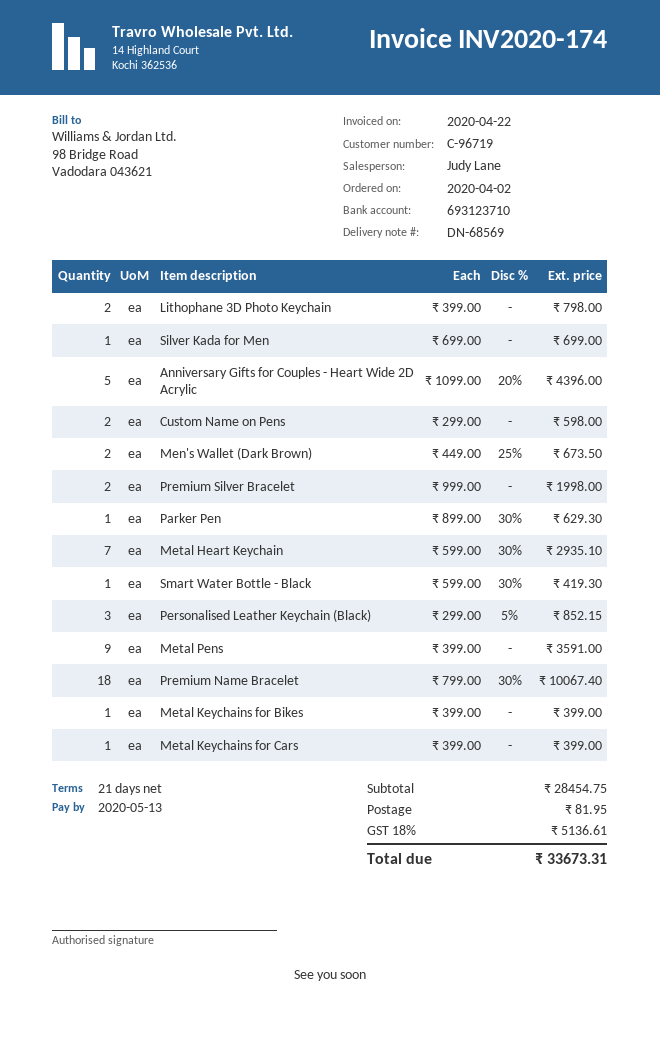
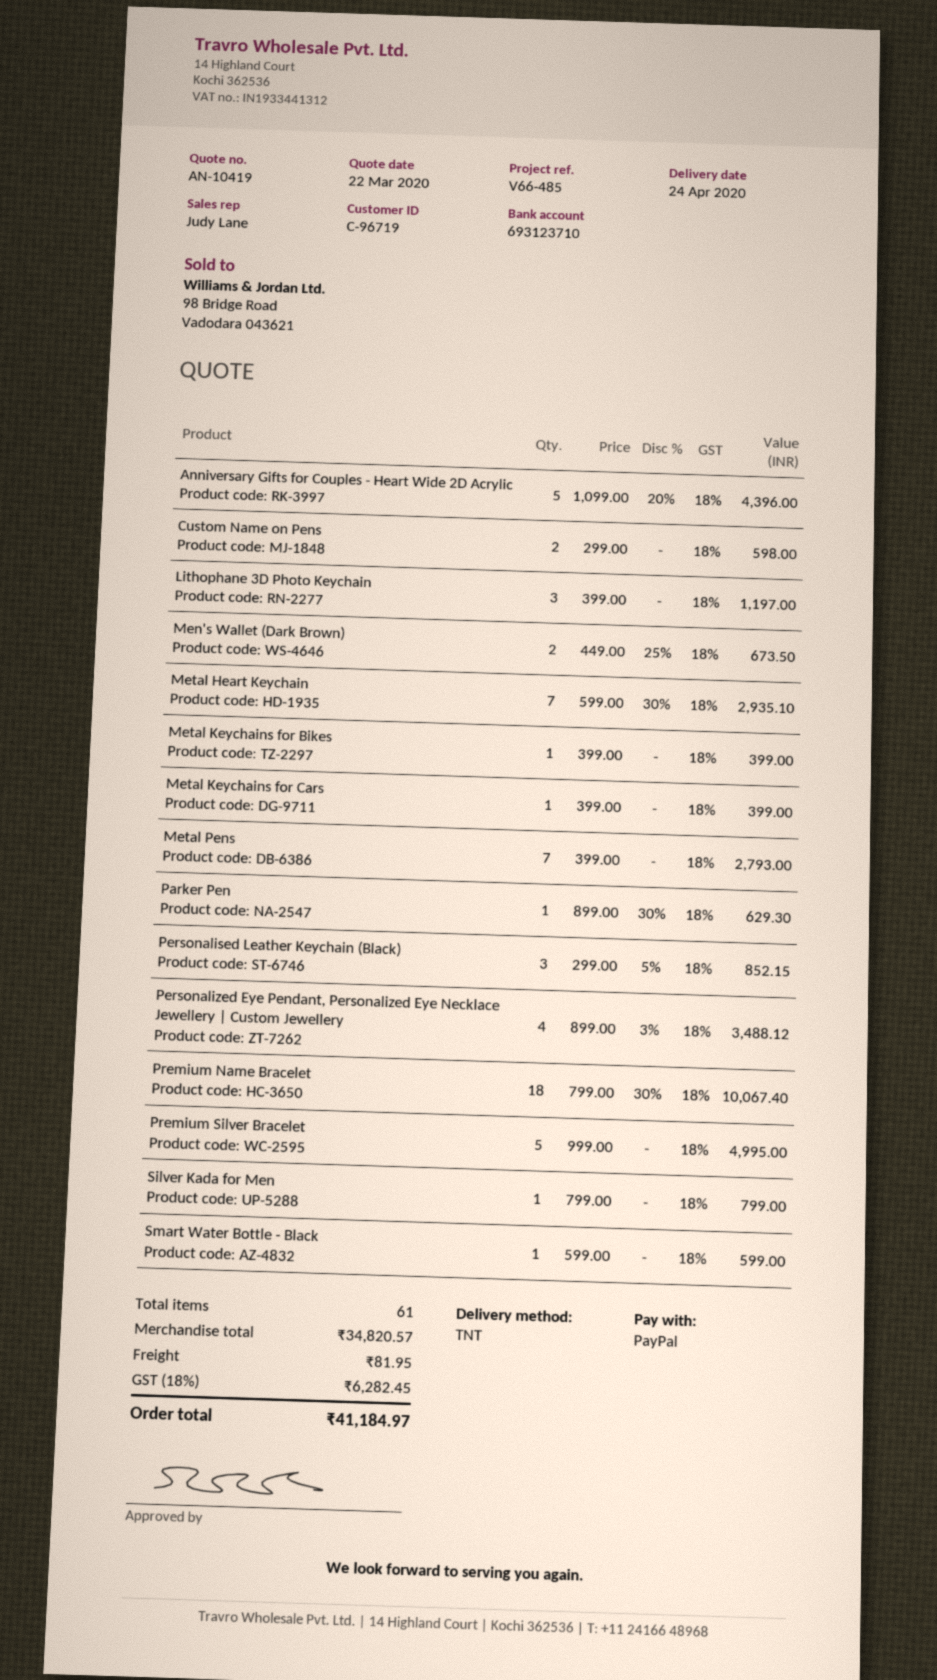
Lithophane 3D Photo Keychain: 2 x 399.00 = 798.00 -> 3 x 399.00 = 1197.00
Silver Kada for Men: 1 x 699.00 = 699.00 -> 1 x 799.00 = 799.00
Premium Silver Bracelet: 2 x 999.00 = 1998.00 -> 5 x 999.00 = 4995.00
Smart Water Bottle - Black: 1 x 599.00 - 30% = 419.30 -> 1 x 599.00 = 599.00
Metal Pens: 9 x 399.00 = 3591.00 -> 7 x 399.00 = 2793.00
Personalized Eye Pendant, Personalized Eye Necklace Jewellery | Custom Jewellery: none -> 4 x 899.00 - 3% = 3488.12
subtotal: 28454.75 -> 34820.57
tax: 18% = 5136.61 -> 18% = 6282.45
total: 33673.31 -> 41184.97

